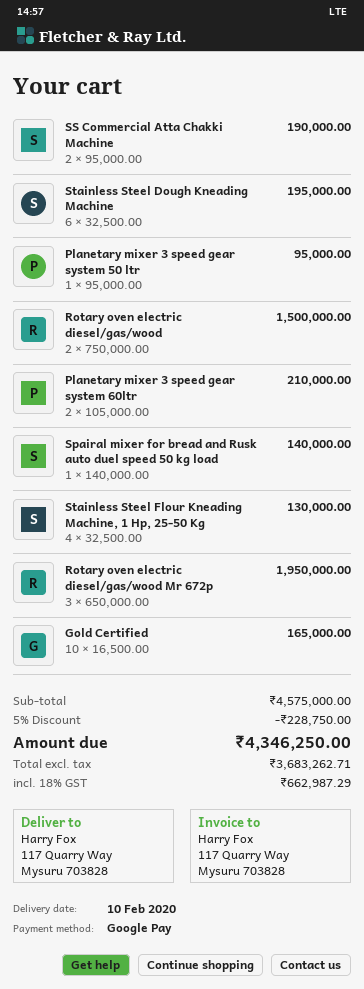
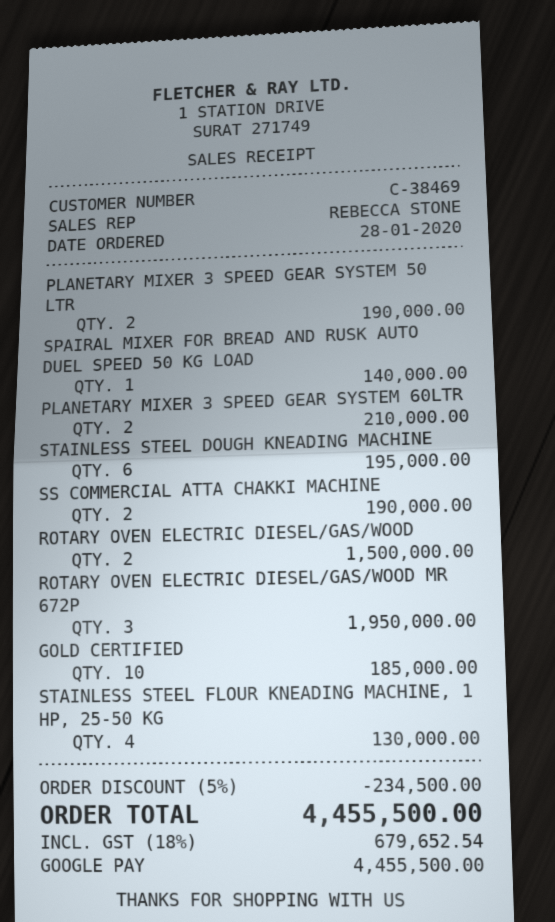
Planetary mixer 3 speed gear system 50 ltr: 1 for 95000.00 -> 2 for 190000.00
Gold Certified: 10 for 165000.00 -> 10 for 185000.00
discount: 5% = 228750.00 -> 5% = 234500.00
tax: 18% = 662987.29 -> 18% = 679652.54
total: 4346250.00 -> 4455500.00

